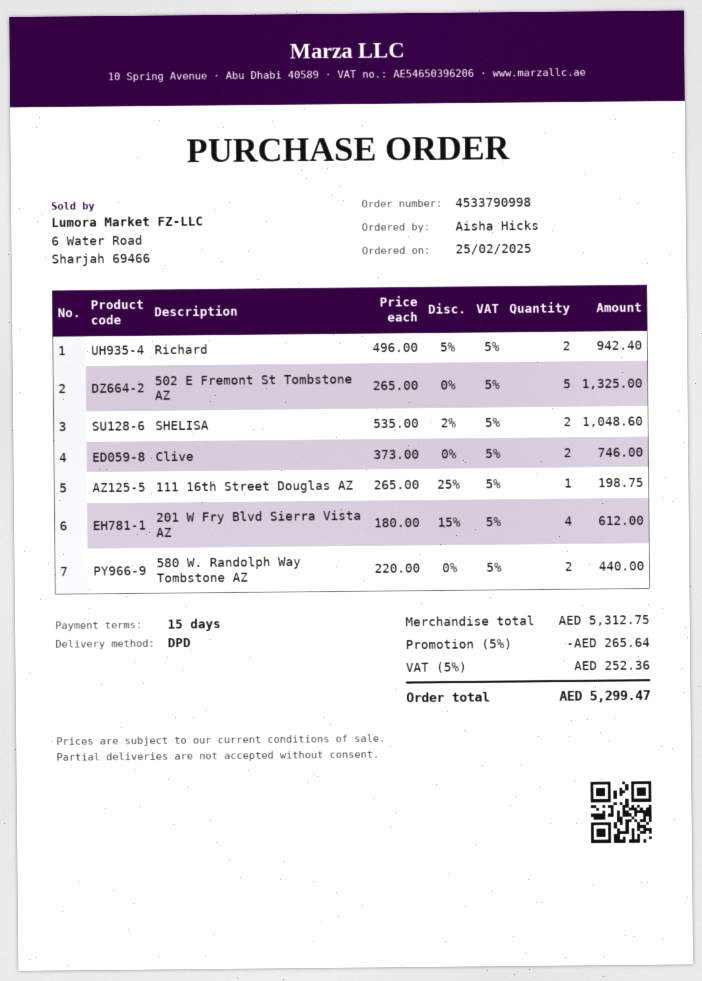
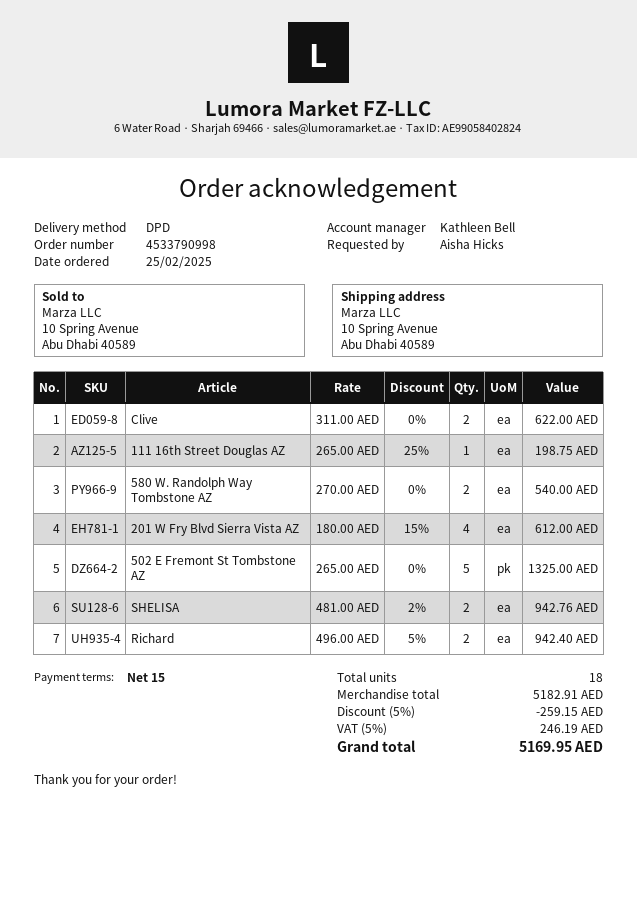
SHELISA: 2 x 535.00 - 2% = 1048.60 -> 2 x 481.00 - 2% = 942.76
Clive: 2 x 373.00 = 746.00 -> 2 x 311.00 = 622.00
580 W. Randolph Way Tombstone AZ: 2 x 220.00 = 440.00 -> 2 x 270.00 = 540.00
subtotal: 5312.75 -> 5182.91
discount: 5% = 265.64 -> 5% = 259.15
tax: 5% = 252.36 -> 5% = 246.19
total: 5299.47 -> 5169.95

